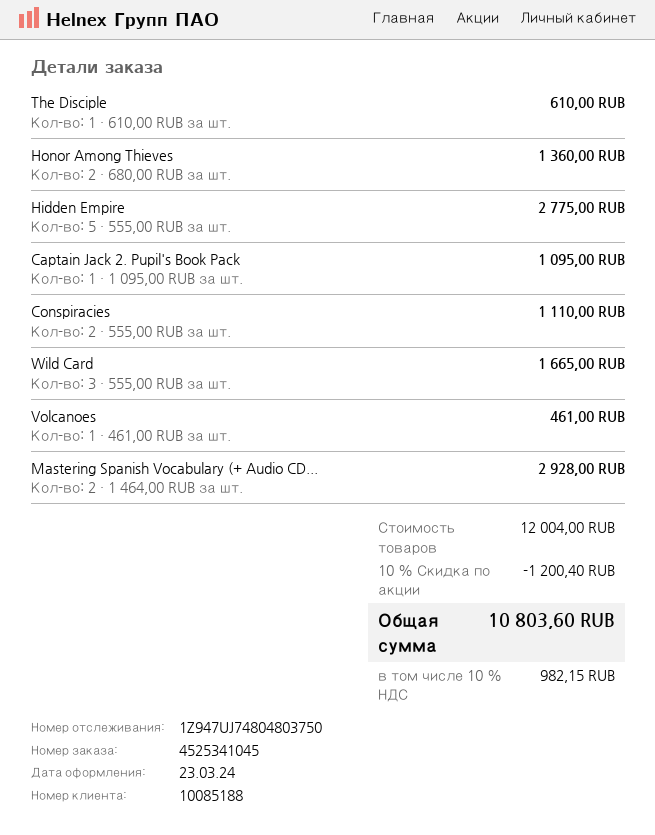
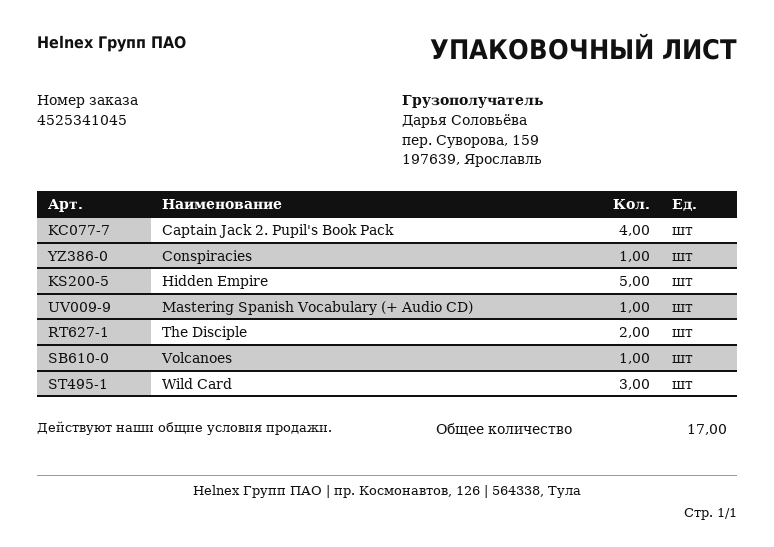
The Disciple: 1 -> 2
Honor Among Thieves: 2 -> none
Captain Jack 2. Pupil's Book Pack: 1 -> 4
Conspiracies: 2 -> 1
Mastering Spanish Vocabulary (+ Audio CD...: 2 -> 1

